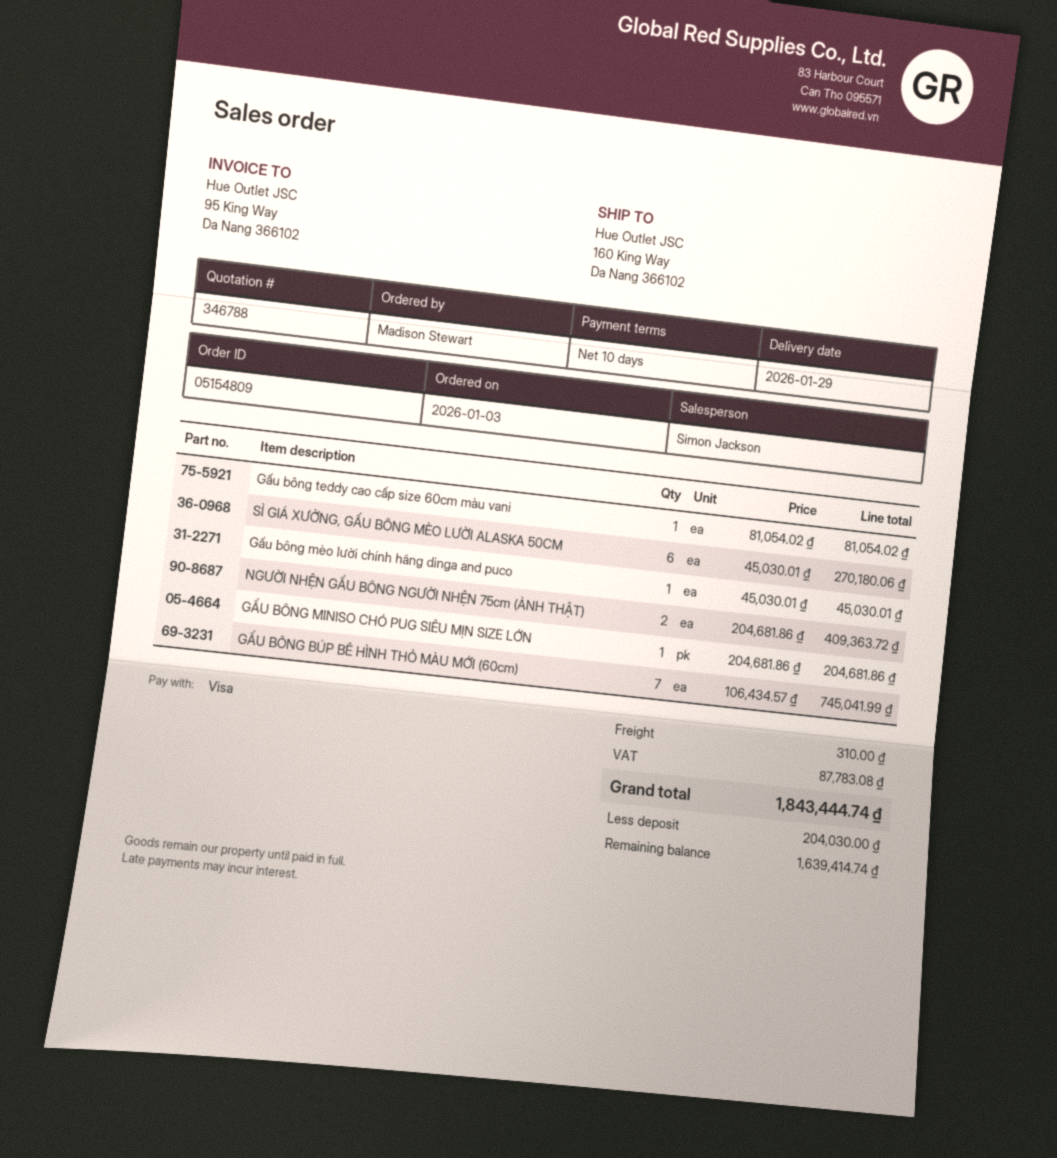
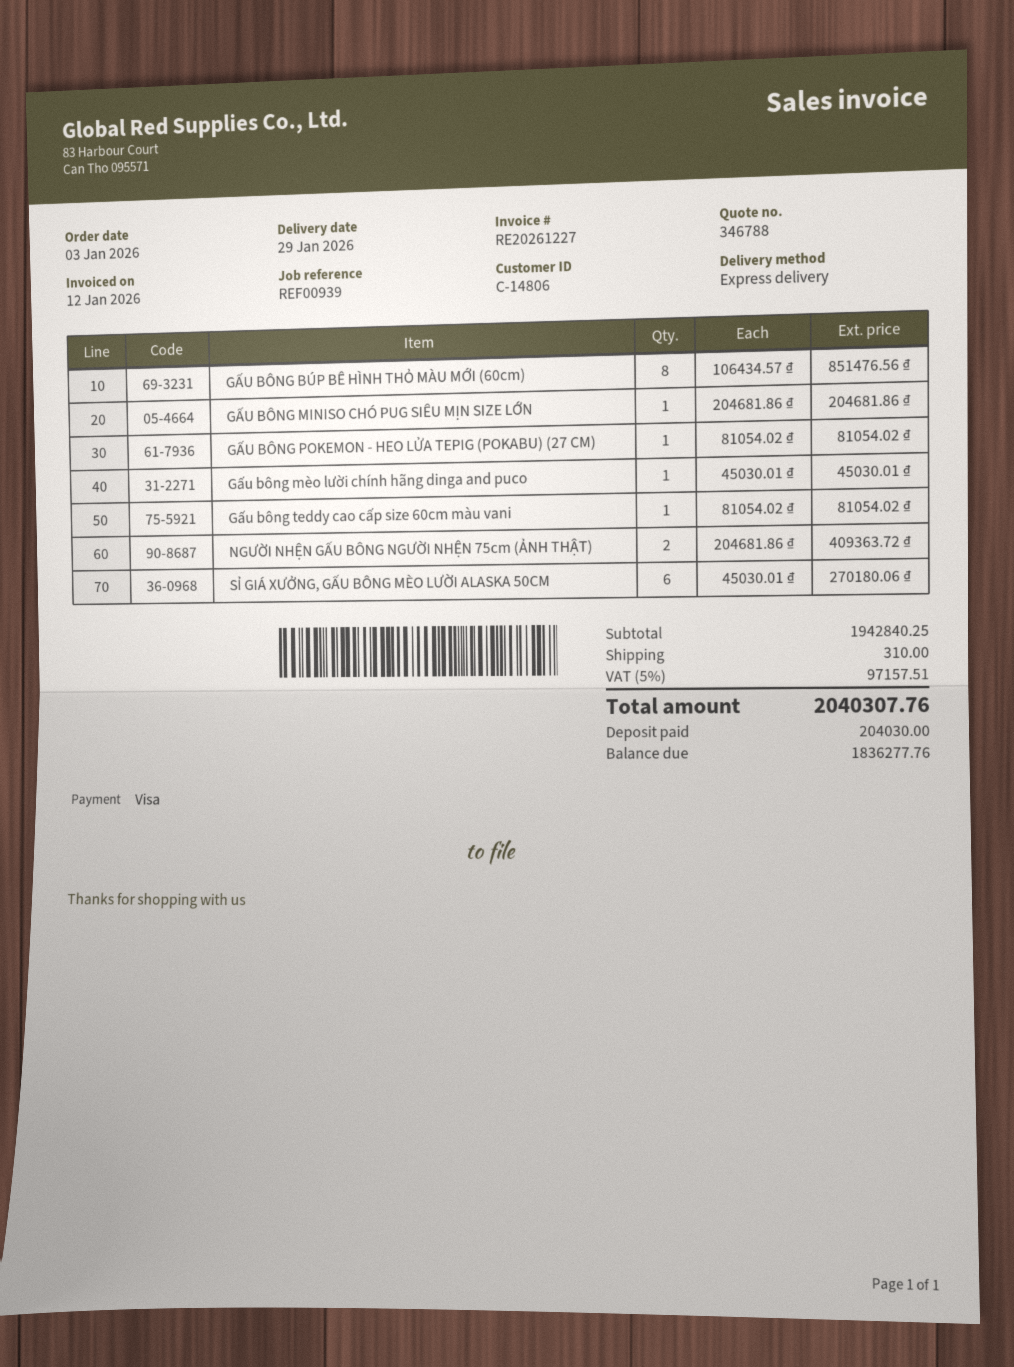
GẤU BÔNG BÚP BÊ HÌNH THỎ MÀU MỚI (60cm): 7 x 106434.57 = 745041.99 -> 8 x 106434.57 = 851476.56
GẤU BÔNG POKEMON - HEO LỬA TEPIG (POKABU) (27 CM): none -> 1 x 81054.02 = 81054.02
tax: 87783.08 -> 97157.51
total: 1843444.74 -> 2040307.76
balance: 1639414.74 -> 1836277.76

